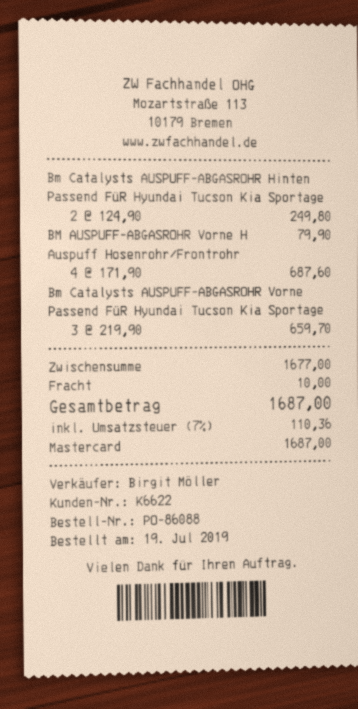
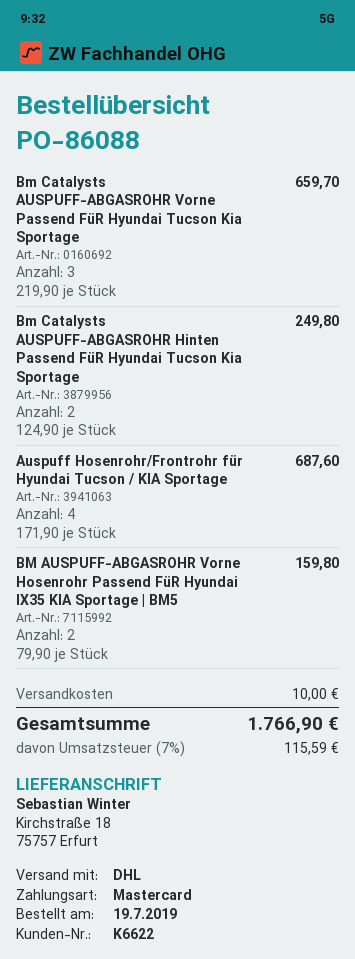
BM AUSPUFF-ABGASROHR Vorne H: 1 x 79.90 = 79.90 -> 2 x 79.90 = 159.80
tax: 7% = 110.36 -> 7% = 115.59
total: 1687.00 -> 1766.90

